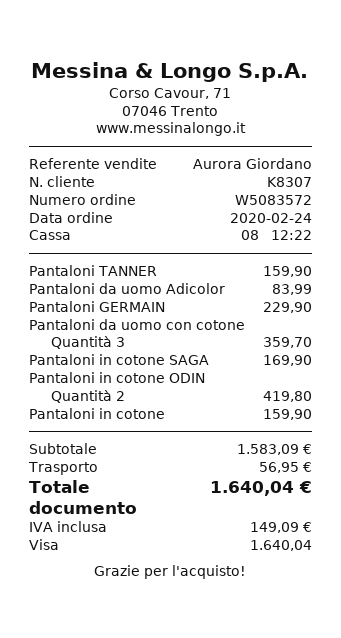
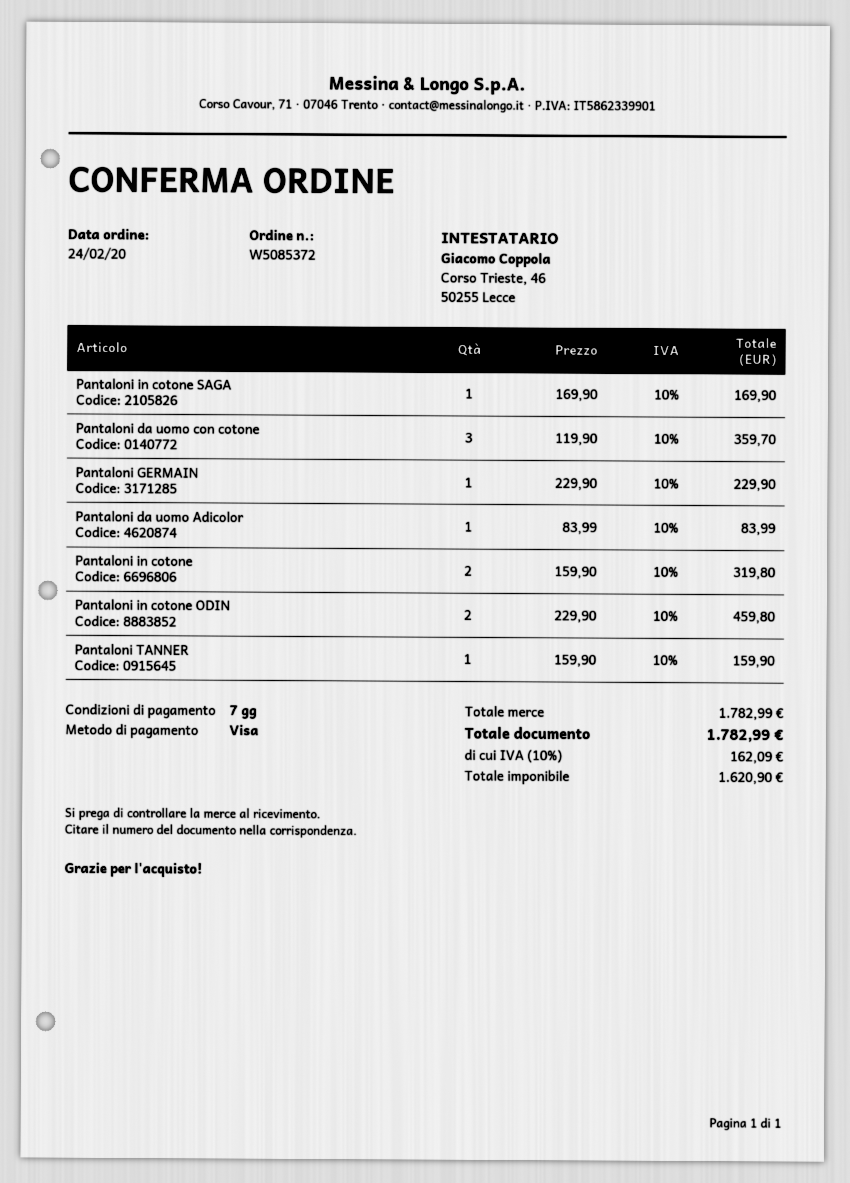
order number: W5083572 -> W5085372
Pantaloni in cotone ODIN: 2 for 419.80 -> 2 for 459.80
Pantaloni in cotone: 1 for 159.90 -> 2 for 319.80
subtotal: 1583.09 -> 1782.99
shipping: 56.95 -> none
tax: 149.09 -> 162.09
total: 1640.04 -> 1782.99

